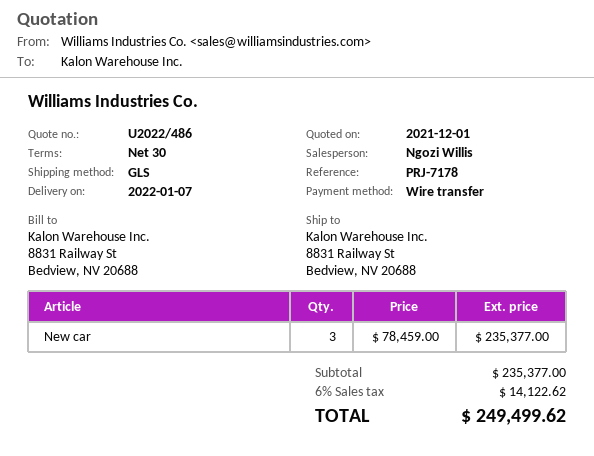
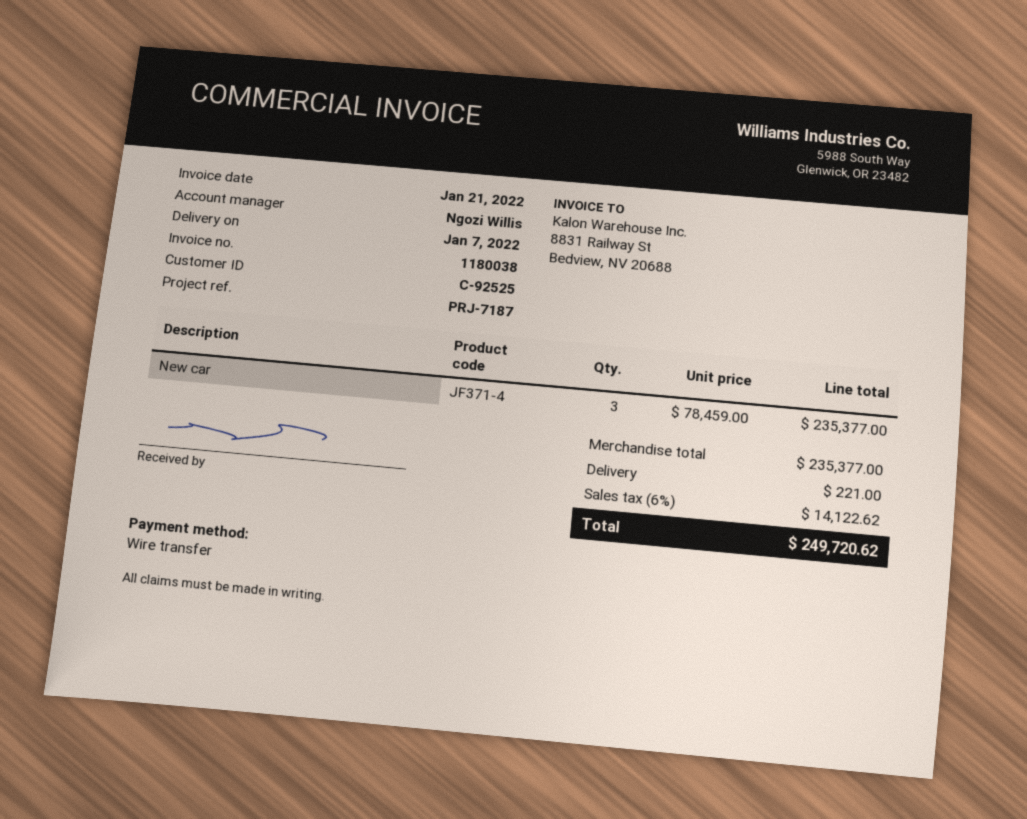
reference: PRJ-7178 -> PRJ-7187
shipping: none -> 221.00
total: 249499.62 -> 249720.62

